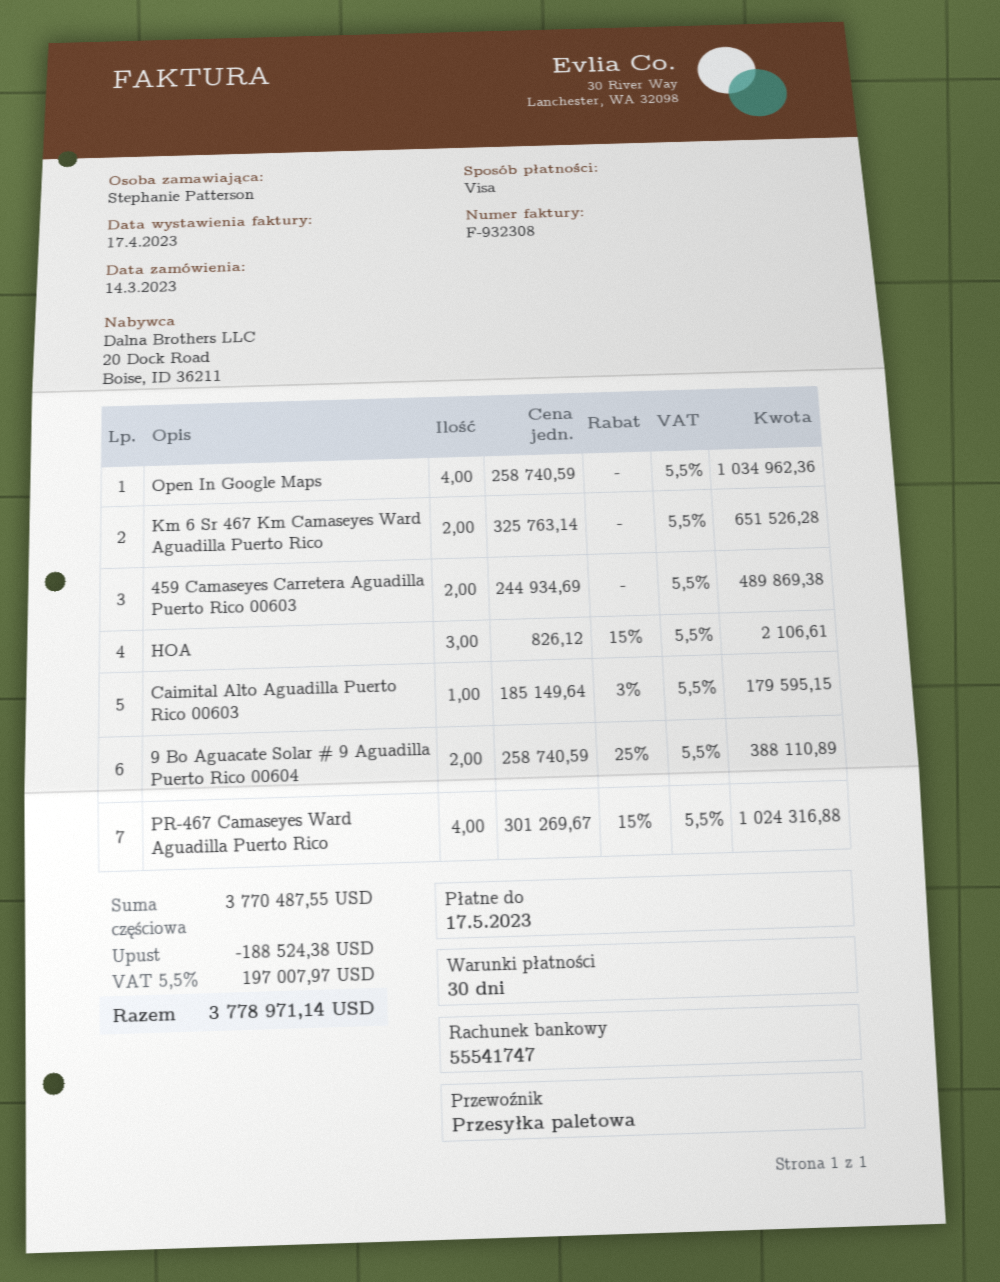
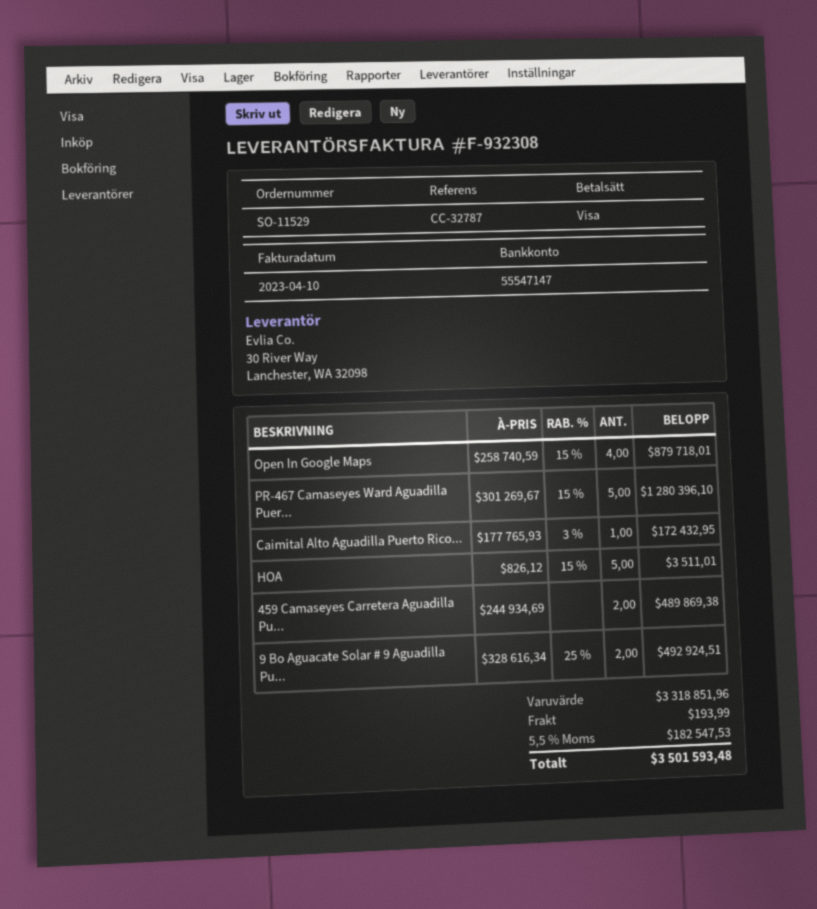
invoice date: 2023-04-17 -> 2023-04-10
bank account: 55541747 -> 55547147
Open In Google Maps: 4 x 258740.59 = 1034962.36 -> 4 x 258740.59 - 15% = 879718.01
Km 6 Sr 467 Km Camaseyes Ward Aguadilla Puerto Rico: 2 x 325763.14 = 651526.28 -> none
HOA: 3 x 826.12 - 15% = 2106.61 -> 5 x 826.12 - 15% = 3511.01
Caimital Alto Aguadilla Puerto Rico 00603: 1 x 185149.64 - 3% = 179595.15 -> 1 x 177765.93 - 3% = 172432.95
9 Bo Aguacate Solar # 9 Aguadilla Puerto Rico 00604: 2 x 258740.59 - 25% = 388110.89 -> 2 x 328616.34 - 25% = 492924.51
PR-467 Camaseyes Ward Aguadilla Puerto Rico: 4 x 301269.67 - 15% = 1024316.88 -> 5 x 301269.67 - 15% = 1280396.10
subtotal: 3770487.55 -> 3318851.96
discount: 188524.38 -> none
shipping: none -> 193.99
tax: 5.5% = 197007.97 -> 5.5% = 182547.53
total: 3778971.14 -> 3501593.48

